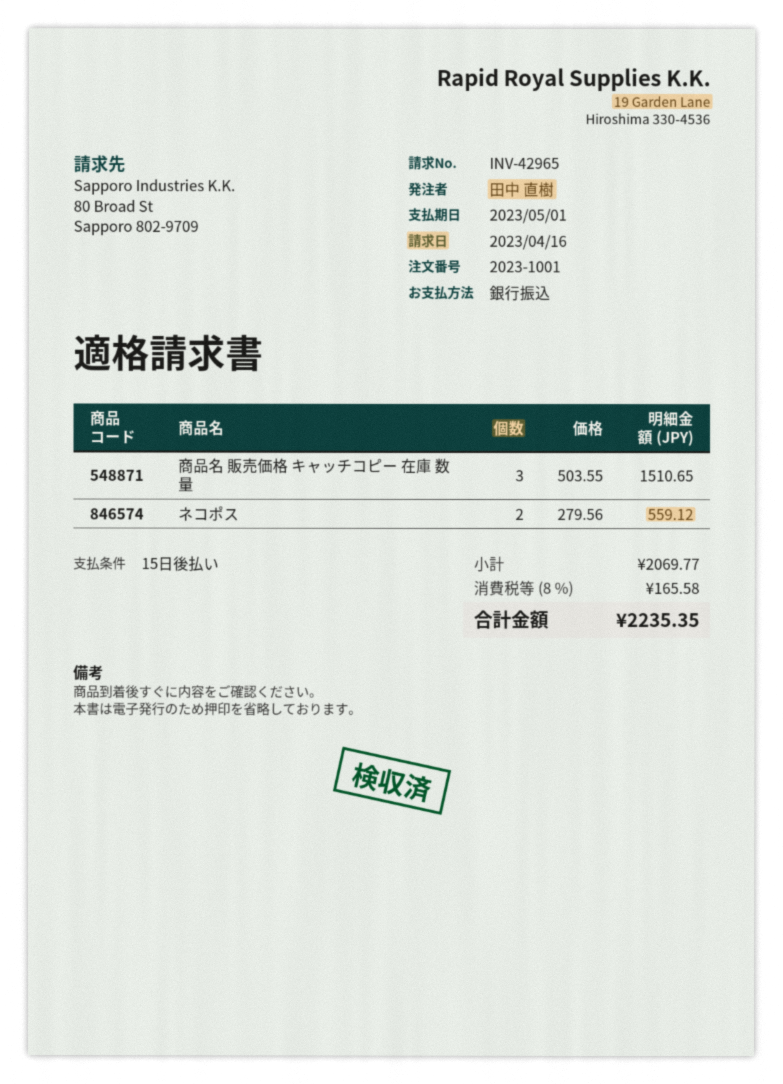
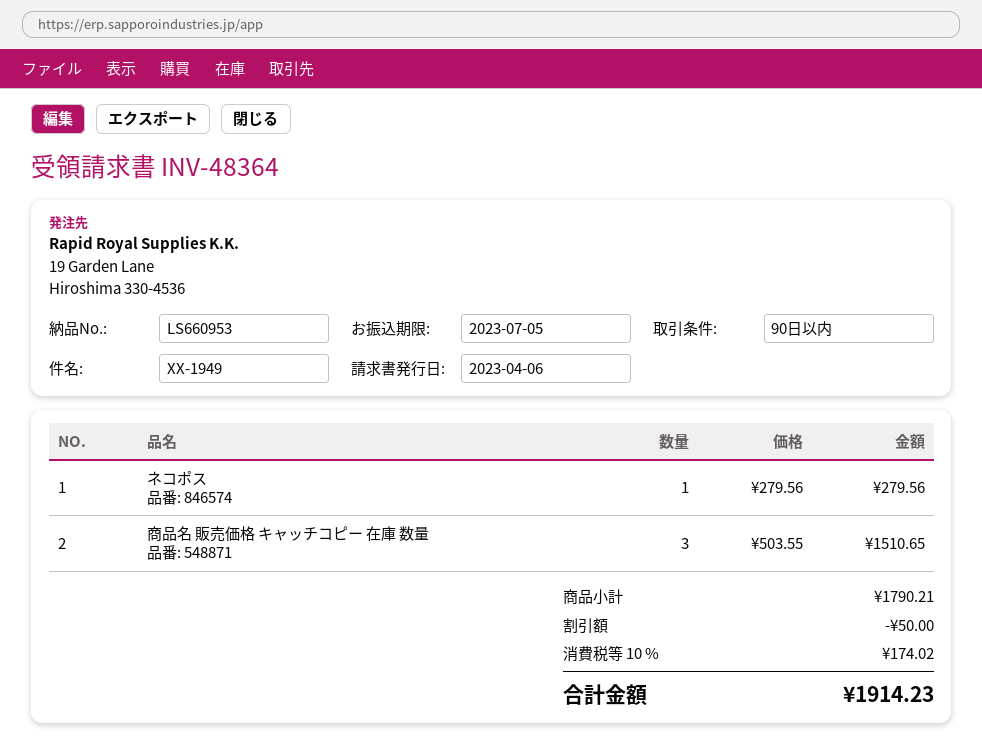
invoice number: INV-42965 -> INV-48364
invoice date: 2023-04-16 -> 2023-04-06
payment terms: 15 days -> 90 days
due date: 2023-05-01 -> 2023-07-05
ネコポス: 2 x 279.56 = 559.12 -> 1 x 279.56 = 279.56
subtotal: 2069.77 -> 1790.21
discount: none -> 50.00
tax: 8% = 165.58 -> 10% = 174.02
total: 2235.35 -> 1914.23

